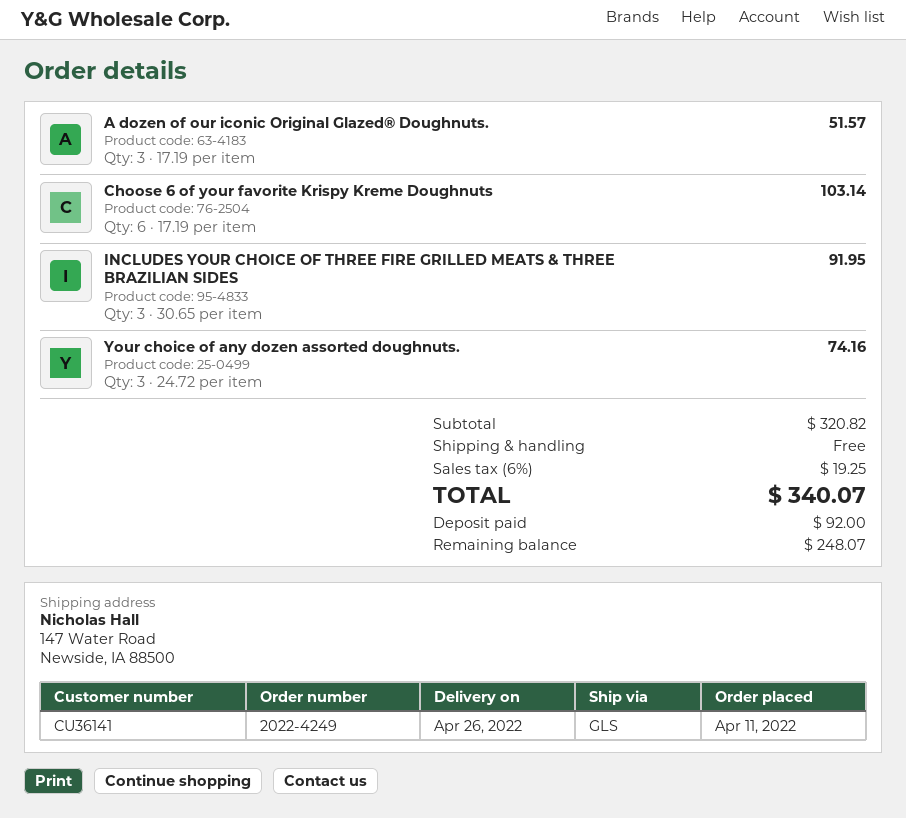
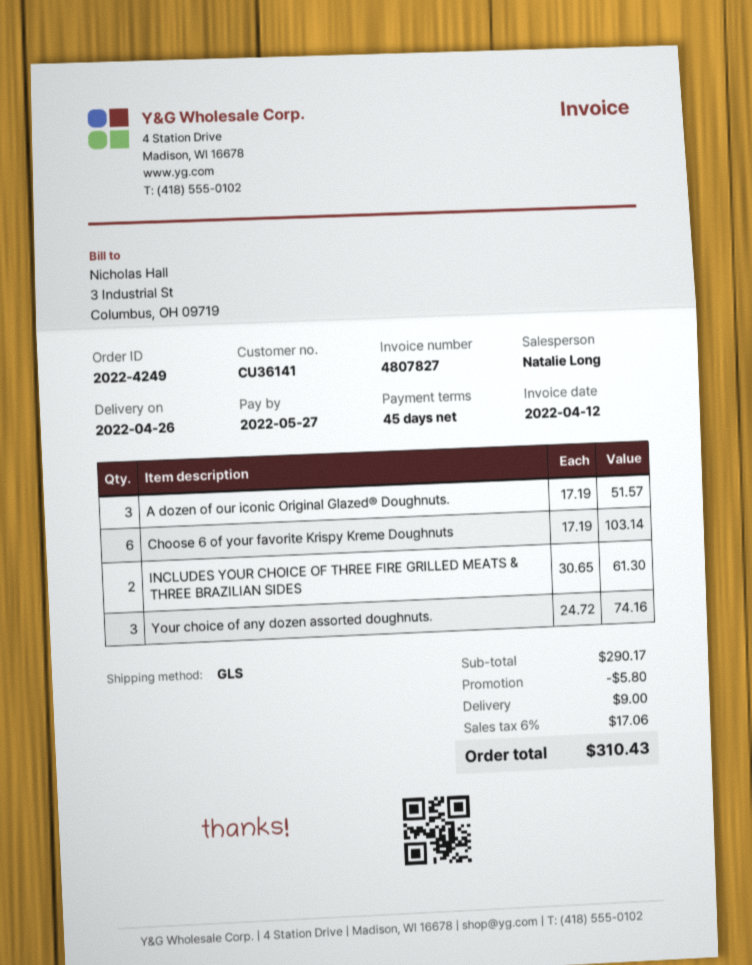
INCLUDES YOUR CHOICE OF THREE FIRE GRILLED MEATS & THREE BRAZILIAN SIDES: 3 x 30.65 = 91.95 -> 2 x 30.65 = 61.30
subtotal: 320.82 -> 290.17
discount: none -> 5.80
shipping: 0.00 -> 9.00
tax: 6% = 19.25 -> 6% = 17.06
total: 340.07 -> 310.43

